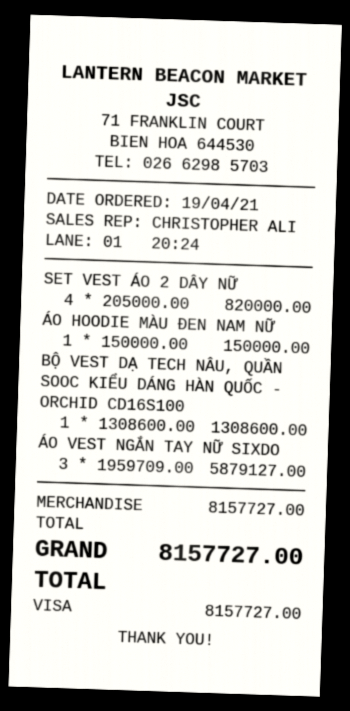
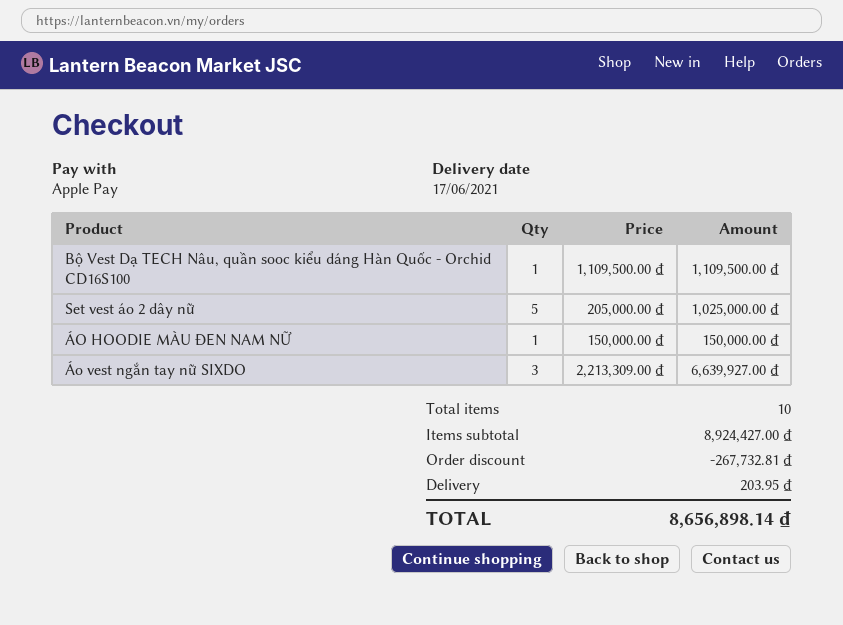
payment method: Visa -> Apple Pay
SET VEST ÁO 2 DÂY NỮ: 4 x 205000.00 = 820000.00 -> 5 x 205000.00 = 1025000.00
BỘ VEST DẠ TECH NÂU, QUẦN SOOC KIỂU DÁNG HÀN QUỐC - ORCHID CD16S100: 1 x 1308600.00 = 1308600.00 -> 1 x 1109500.00 = 1109500.00
ÁO VEST NGẮN TAY NỮ SIXDO: 3 x 1959709.00 = 5879127.00 -> 3 x 2213309.00 = 6639927.00
subtotal: 8157727.00 -> 8924427.00
discount: none -> 267732.81
shipping: none -> 203.95
total: 8157727.00 -> 8656898.14

